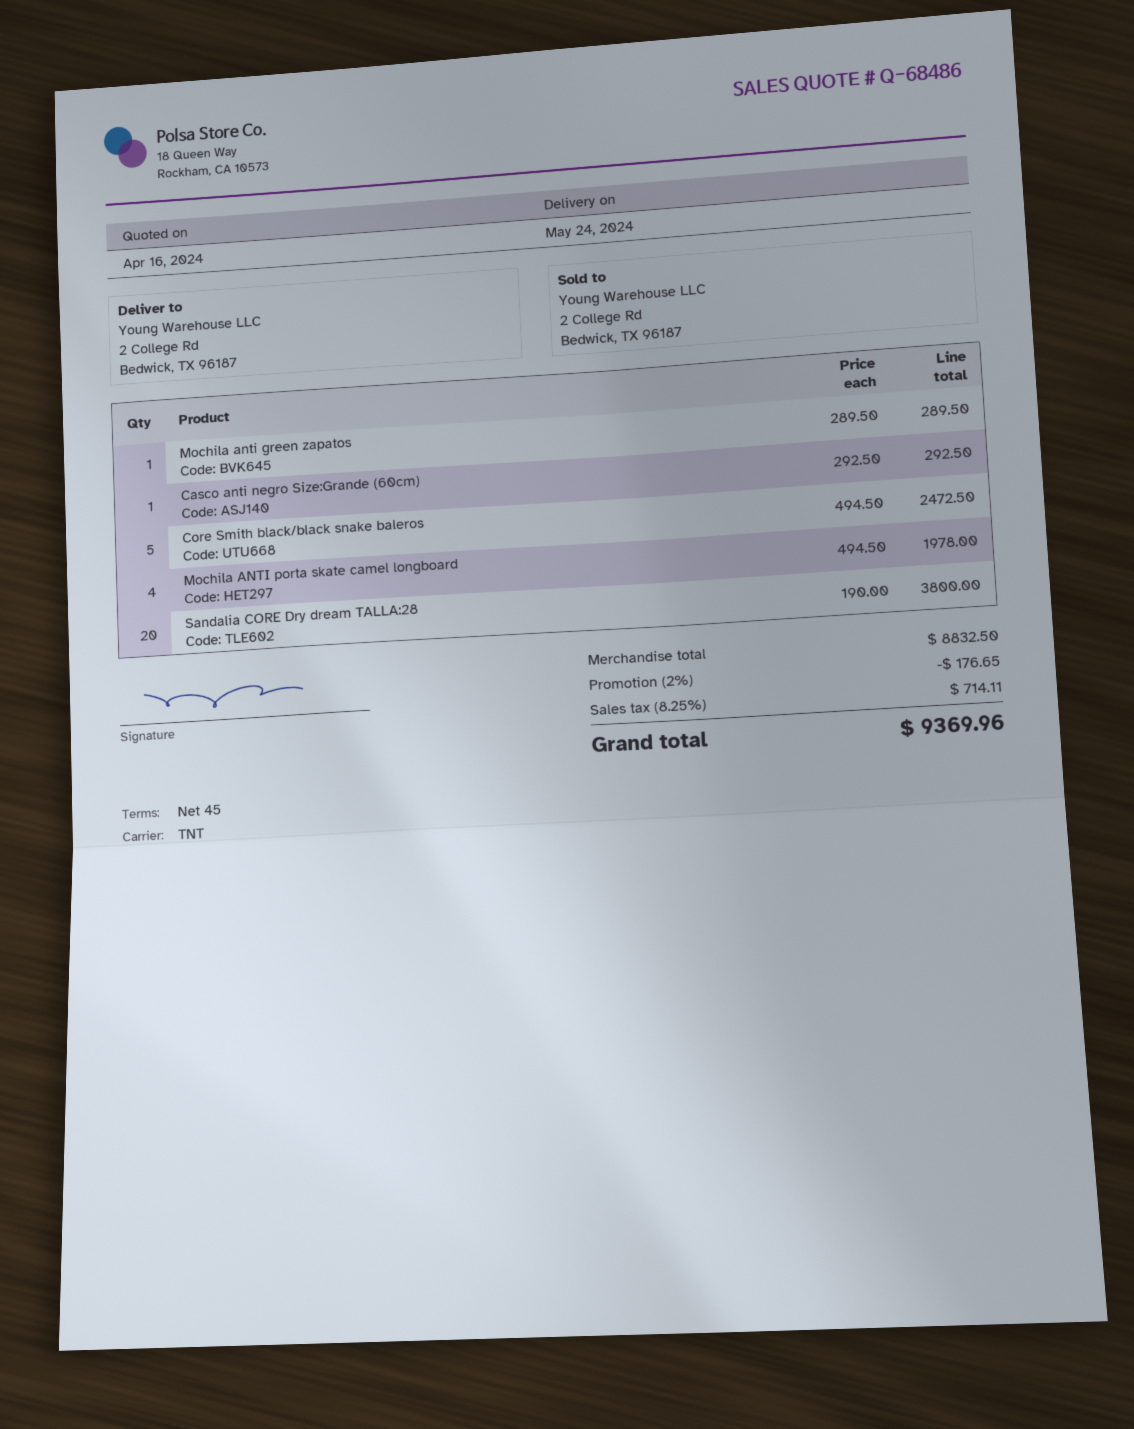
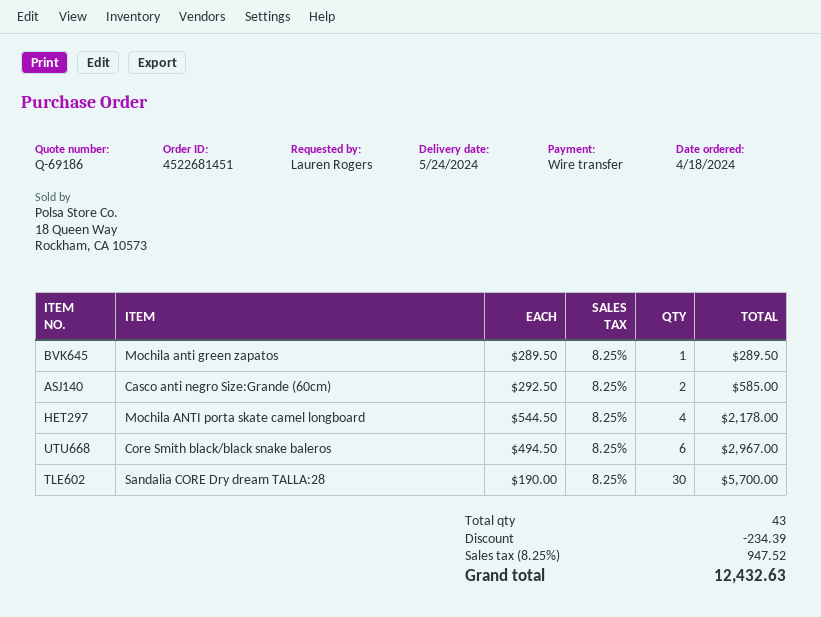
quote number: Q-68486 -> Q-69186
Casco anti negro Size:Grande (60cm): 1 x 292.50 = 292.50 -> 2 x 292.50 = 585.00
Core Smith black/black snake baleros: 5 x 494.50 = 2472.50 -> 6 x 494.50 = 2967.00
Mochila ANTI porta skate camel longboard: 4 x 494.50 = 1978.00 -> 4 x 544.50 = 2178.00
Sandalia CORE Dry dream TALLA:28: 20 x 190.00 = 3800.00 -> 30 x 190.00 = 5700.00
discount: 176.65 -> 234.39
tax: 8.25% = 714.11 -> 8.25% = 947.52
total: 9369.96 -> 12432.63

